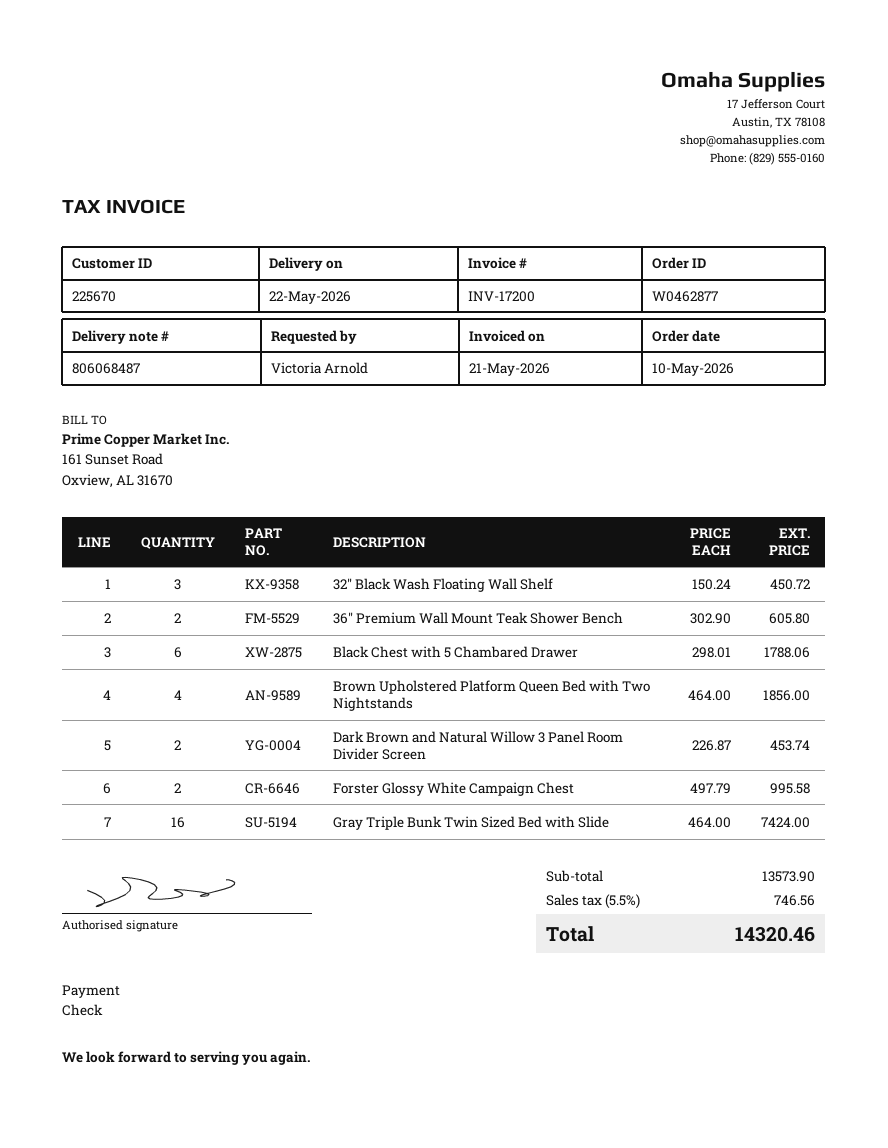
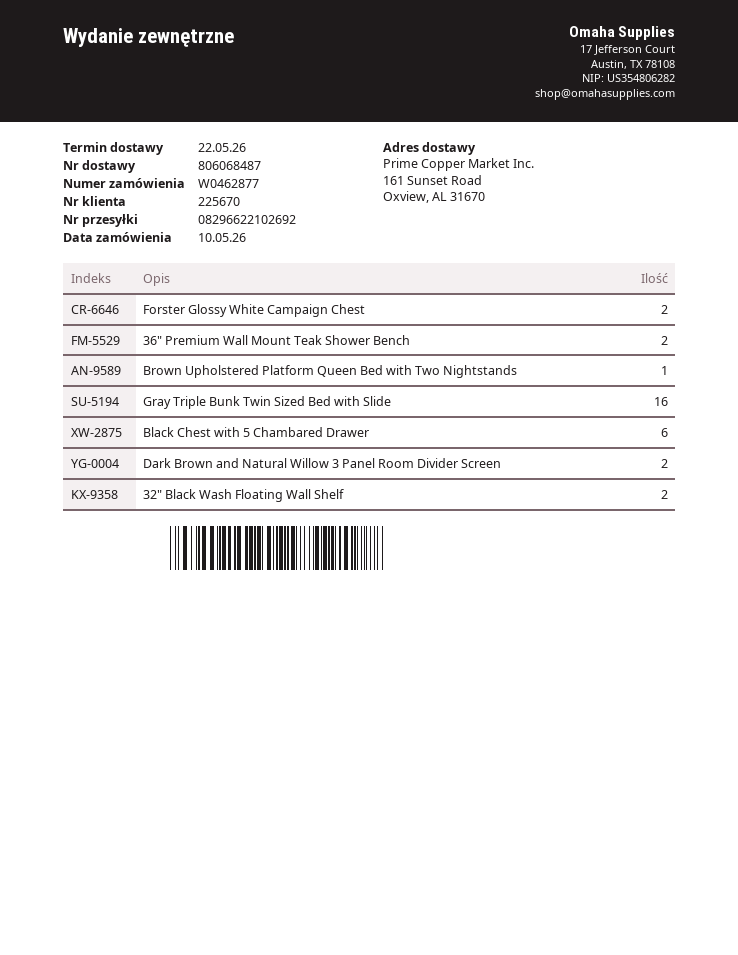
32" Black Wash Floating Wall Shelf: 3 -> 2
Brown Upholstered Platform Queen Bed with Two Nightstands: 4 -> 1

